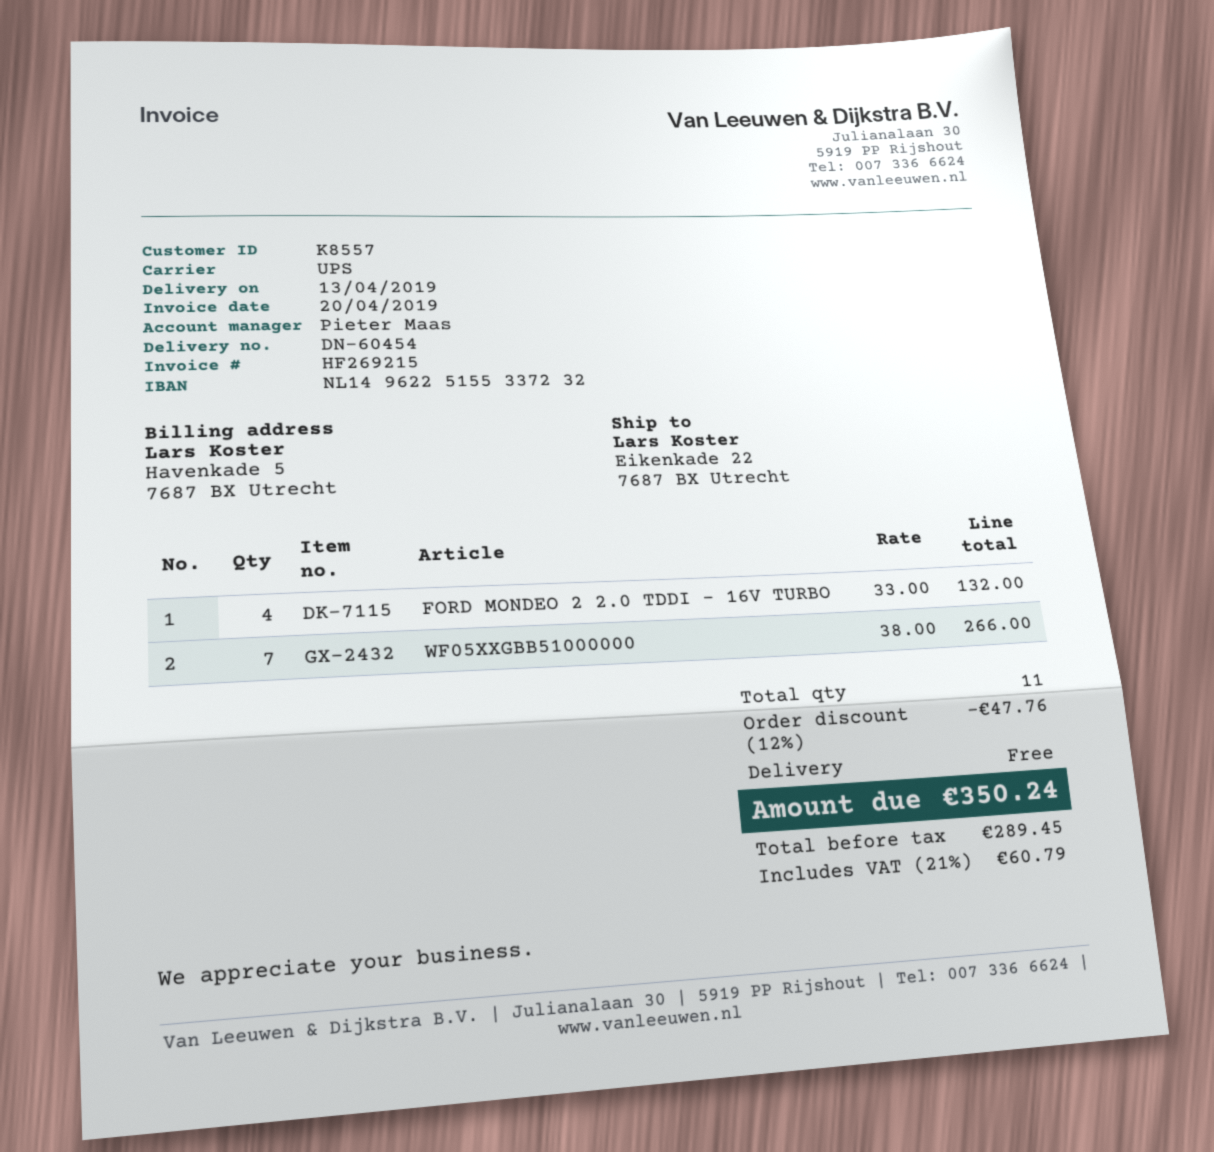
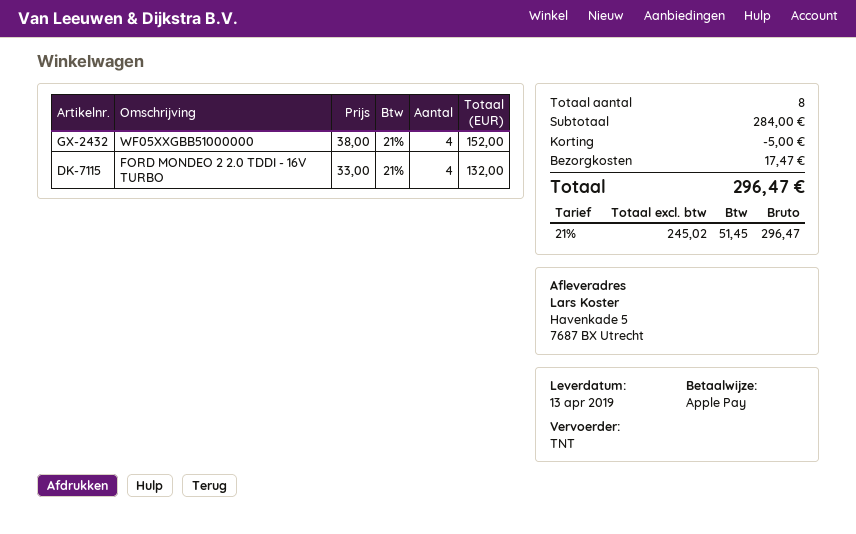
shipping method: UPS -> TNT
ship to: Eikenkade 22, 7687 BX Utrecht -> Havenkade 5, 7687 BX Utrecht
WF05XXGBB51000000: 7 x 38.00 = 266.00 -> 4 x 38.00 = 152.00
total quantity: 11 -> 8
discount: 47.76 -> 5.00
shipping: 0.00 -> 17.47
net: 289.45 -> 245.02
tax: 21% = 60.79 -> 21% = 51.45
total: 350.24 -> 296.47

